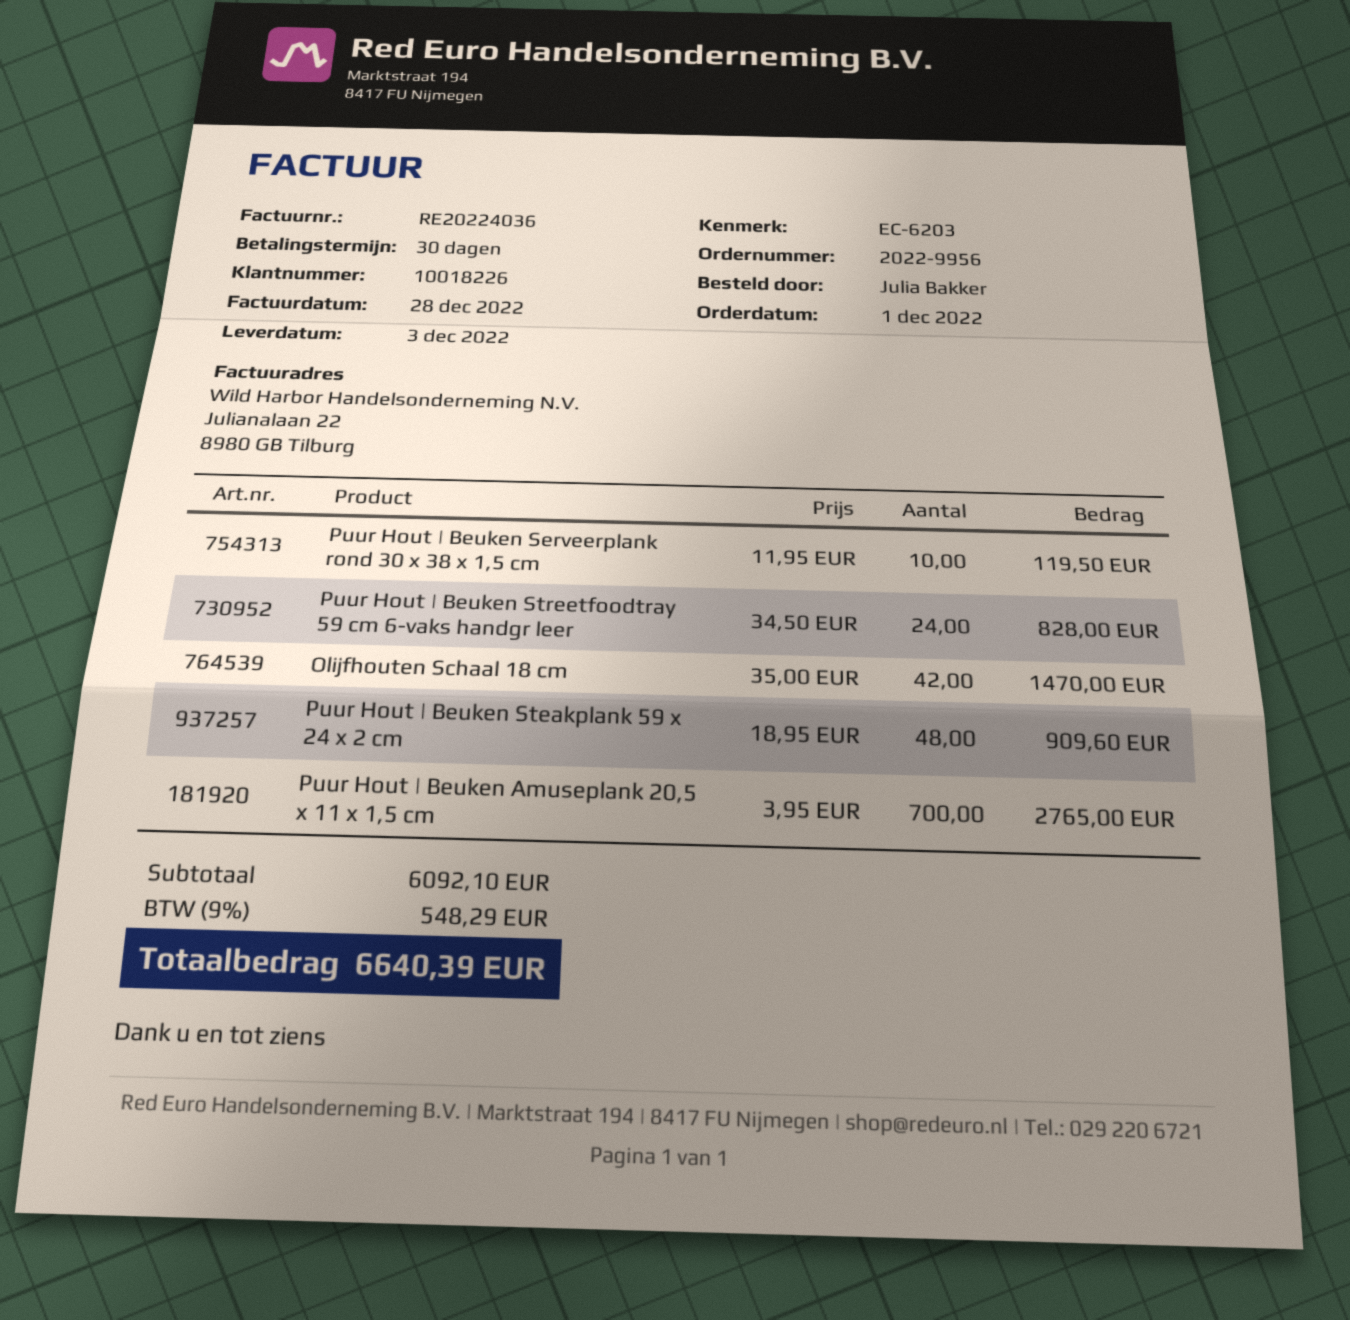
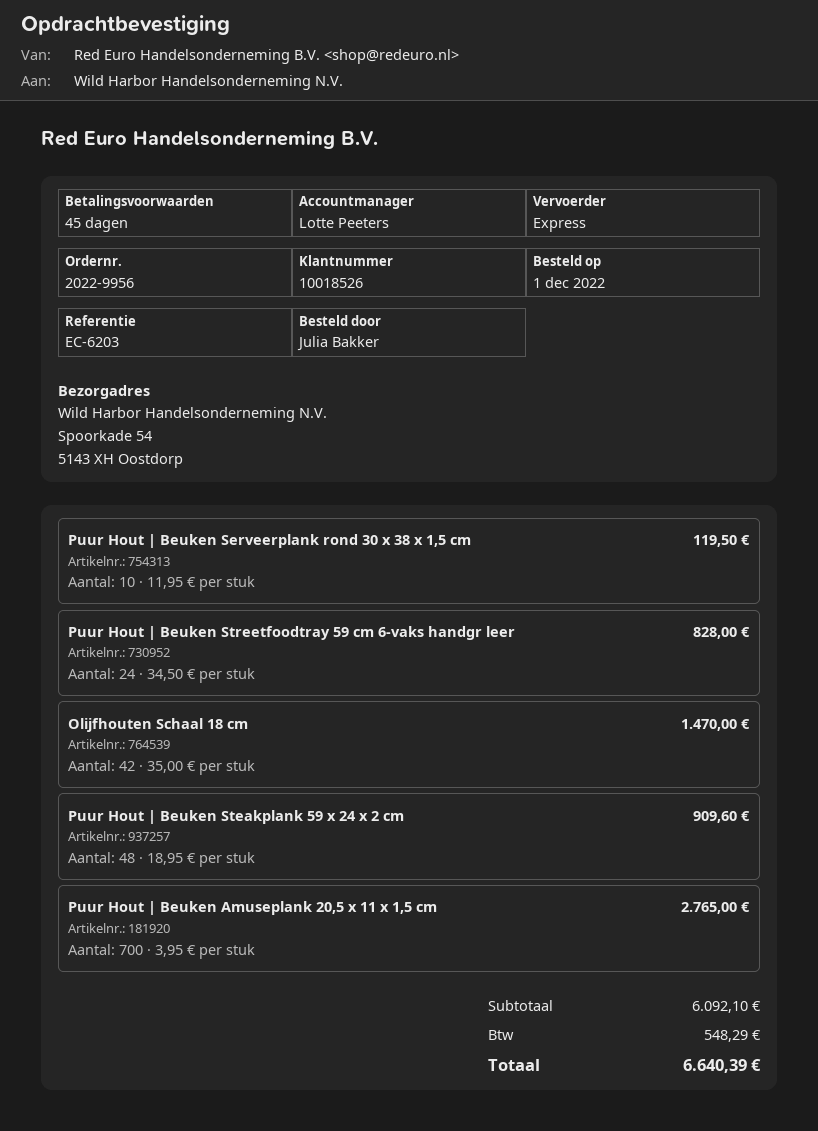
payment terms: 30 days -> 45 days
customer number: 10018226 -> 10018526

